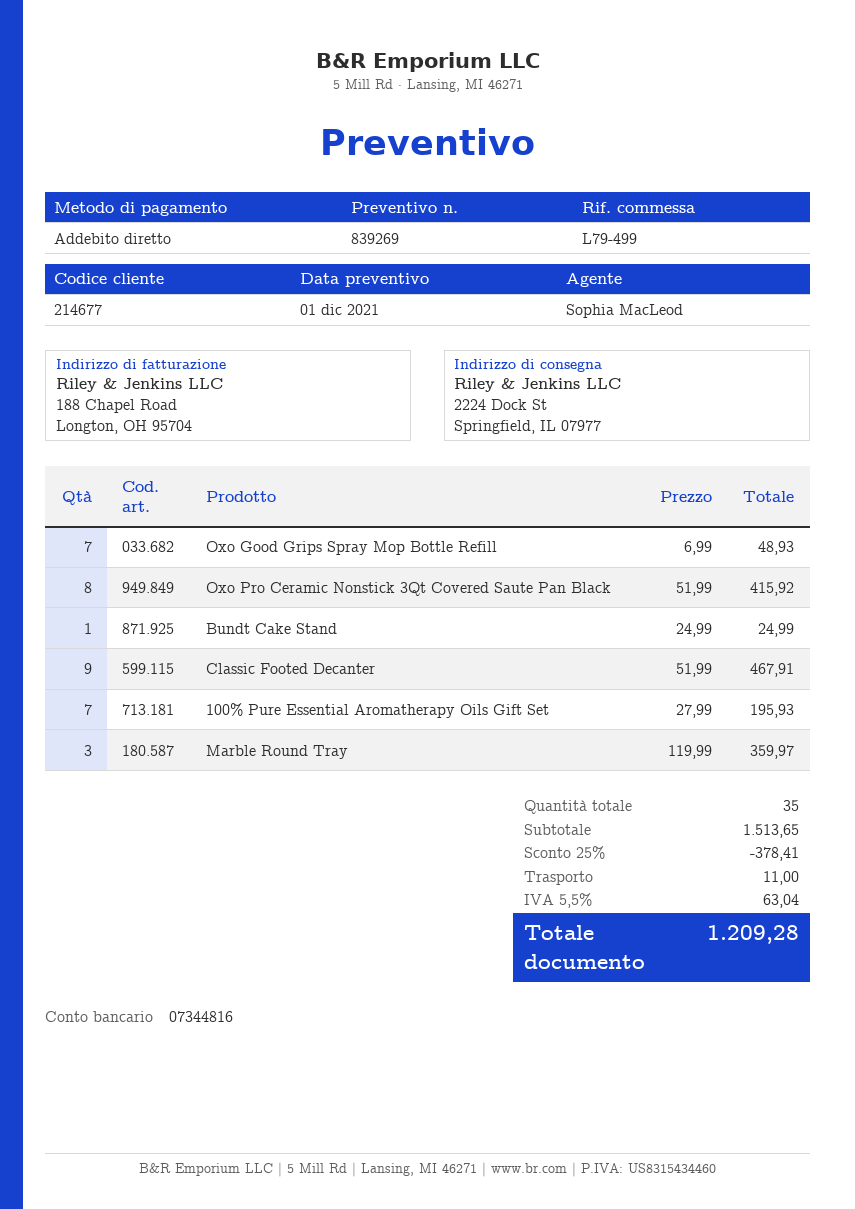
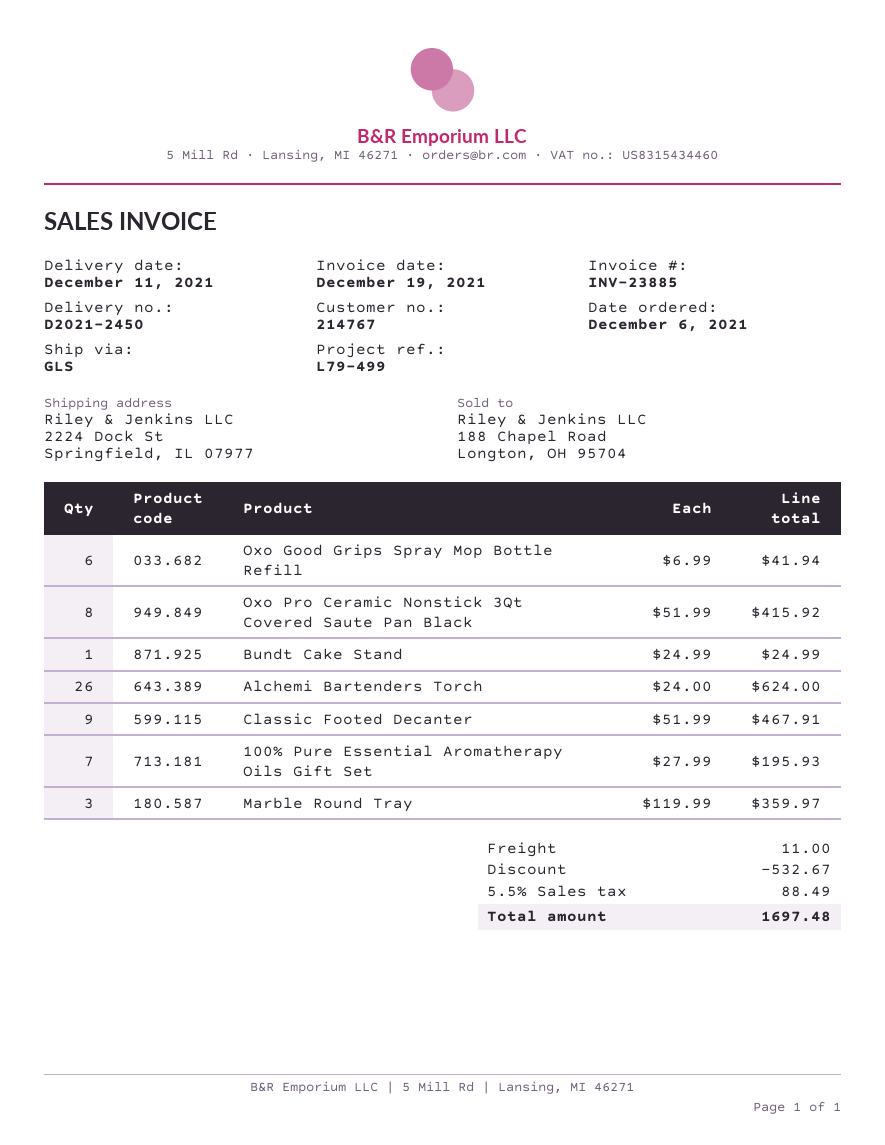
customer number: 214677 -> 214767
Oxo Good Grips Spray Mop Bottle Refill: 7 x 6.99 = 48.93 -> 6 x 6.99 = 41.94
Alchemi Bartenders Torch: none -> 26 x 24.00 = 624.00
discount: 378.41 -> 532.67
tax: 5.5% = 63.04 -> 5.5% = 88.49
total: 1209.28 -> 1697.48

